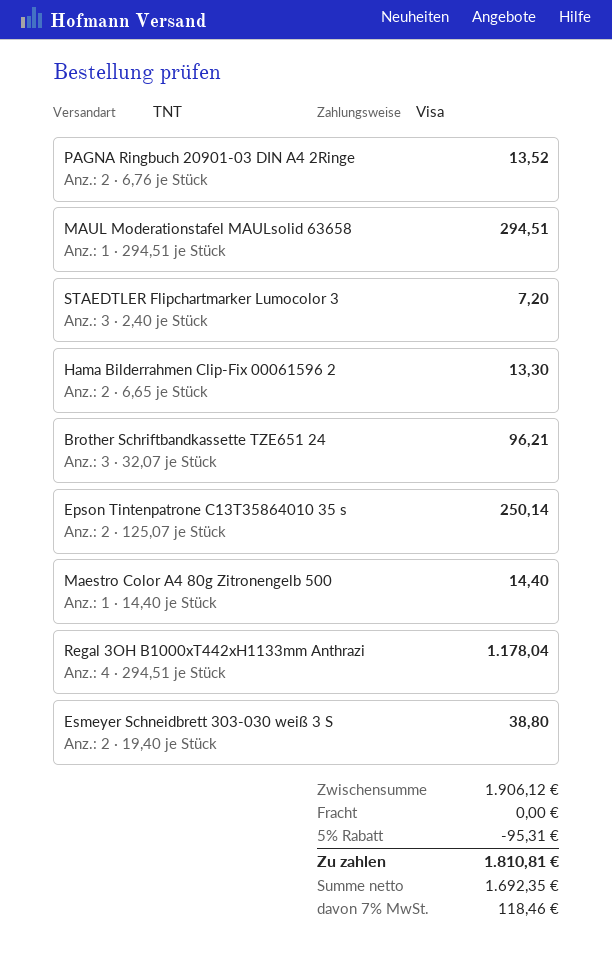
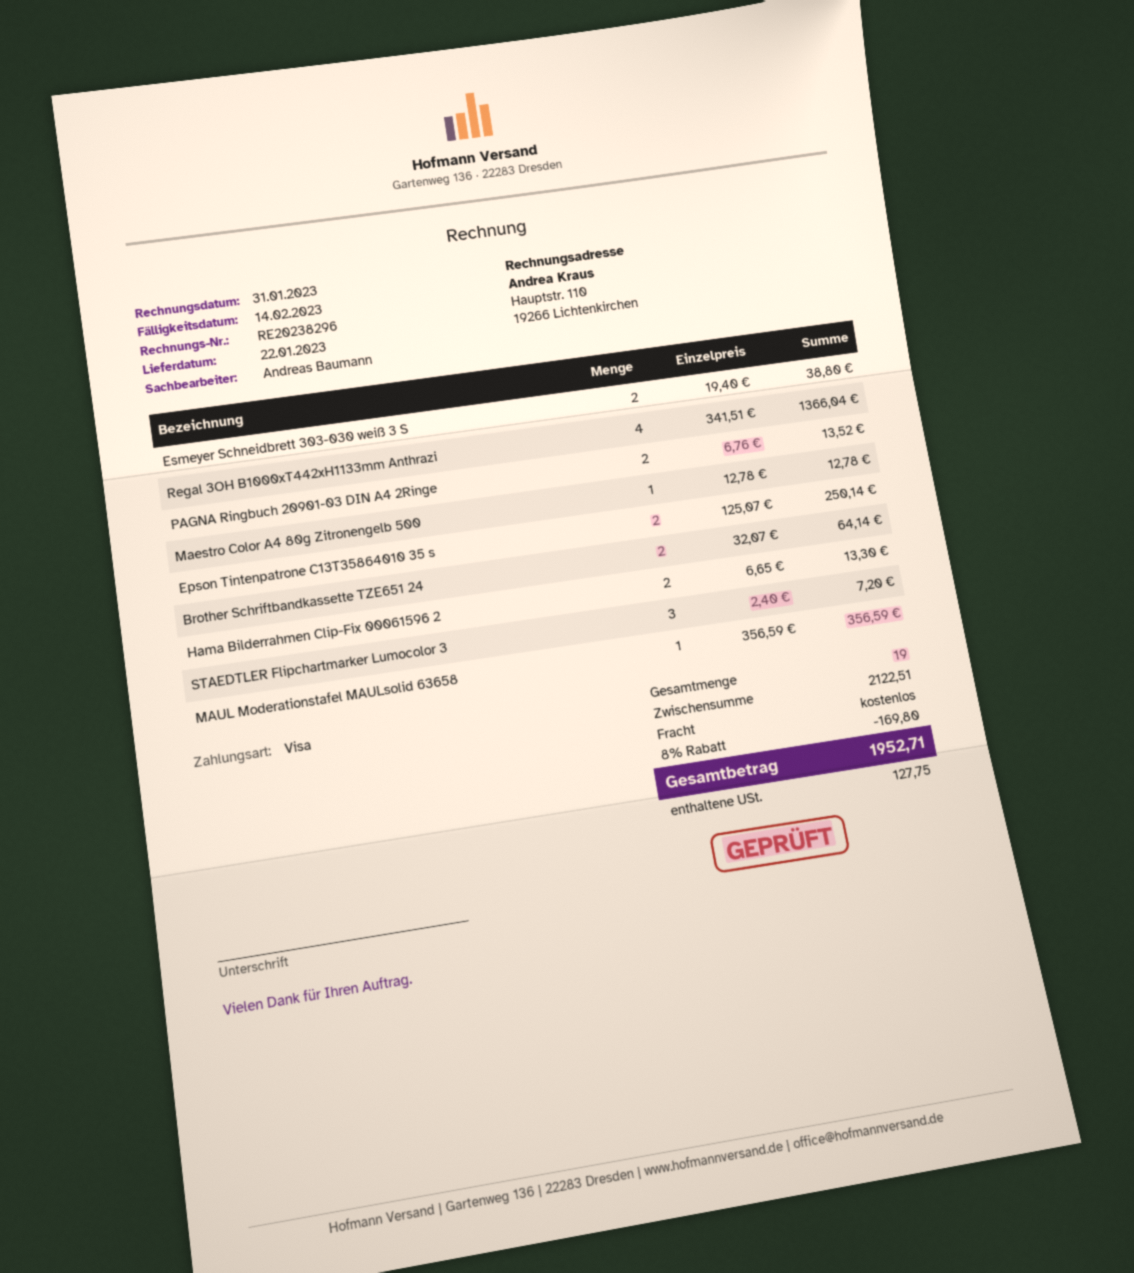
MAUL Moderationstafel MAULsolid 63658: 1 x 294.51 = 294.51 -> 1 x 356.59 = 356.59
Brother Schriftbandkassette TZE651 24: 3 x 32.07 = 96.21 -> 2 x 32.07 = 64.14
Maestro Color A4 80g Zitronengelb 500: 1 x 14.40 = 14.40 -> 1 x 12.78 = 12.78
Regal 3OH B1000xT442xH1133mm Anthrazi: 4 x 294.51 = 1178.04 -> 4 x 341.51 = 1366.04
subtotal: 1906.12 -> 2122.51
discount: 5% = 95.31 -> 8% = 169.80
tax: 118.46 -> 127.75
total: 1810.81 -> 1952.71

